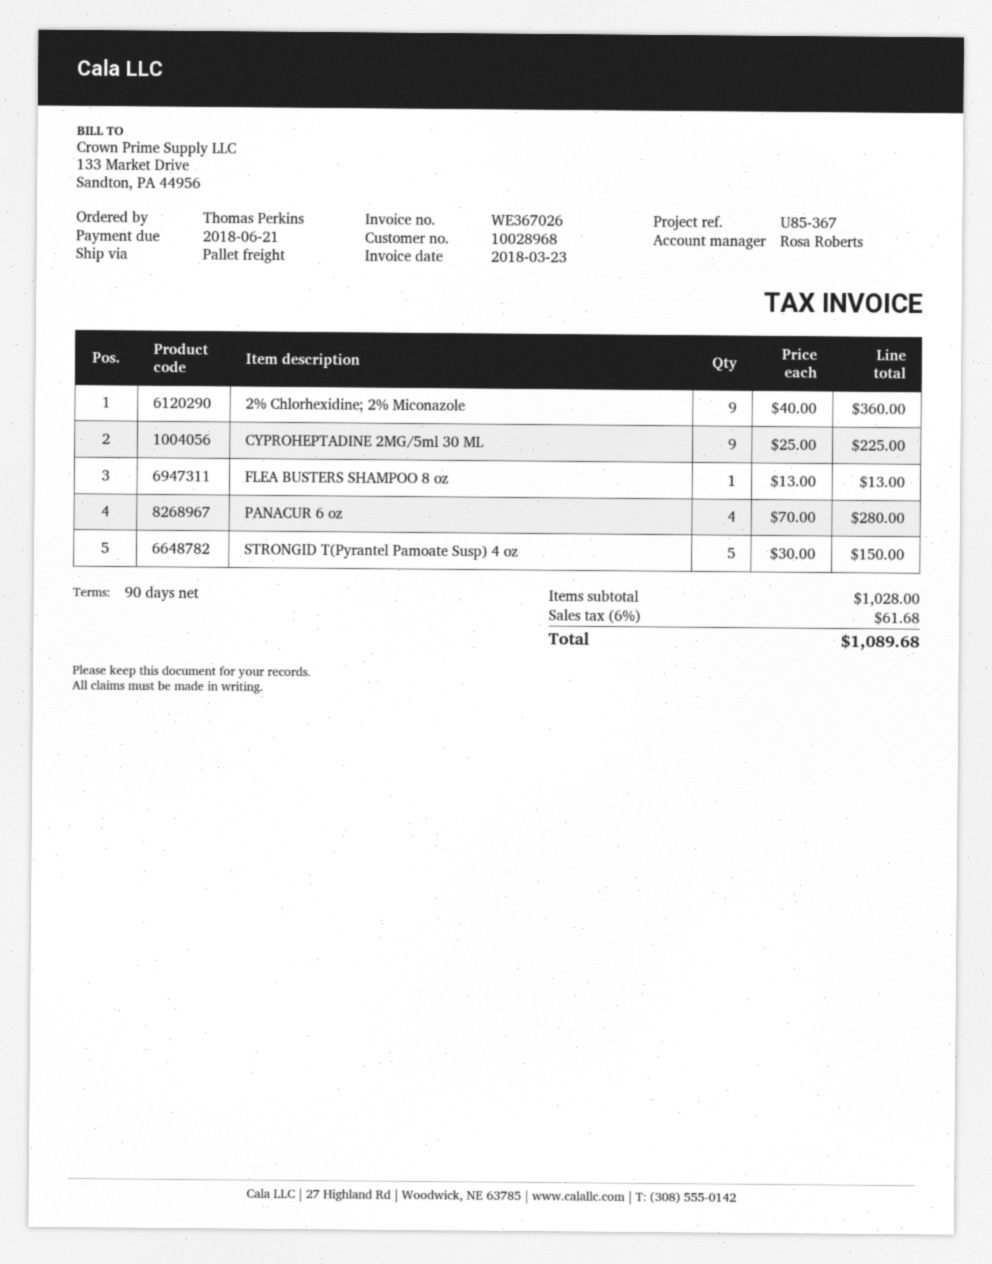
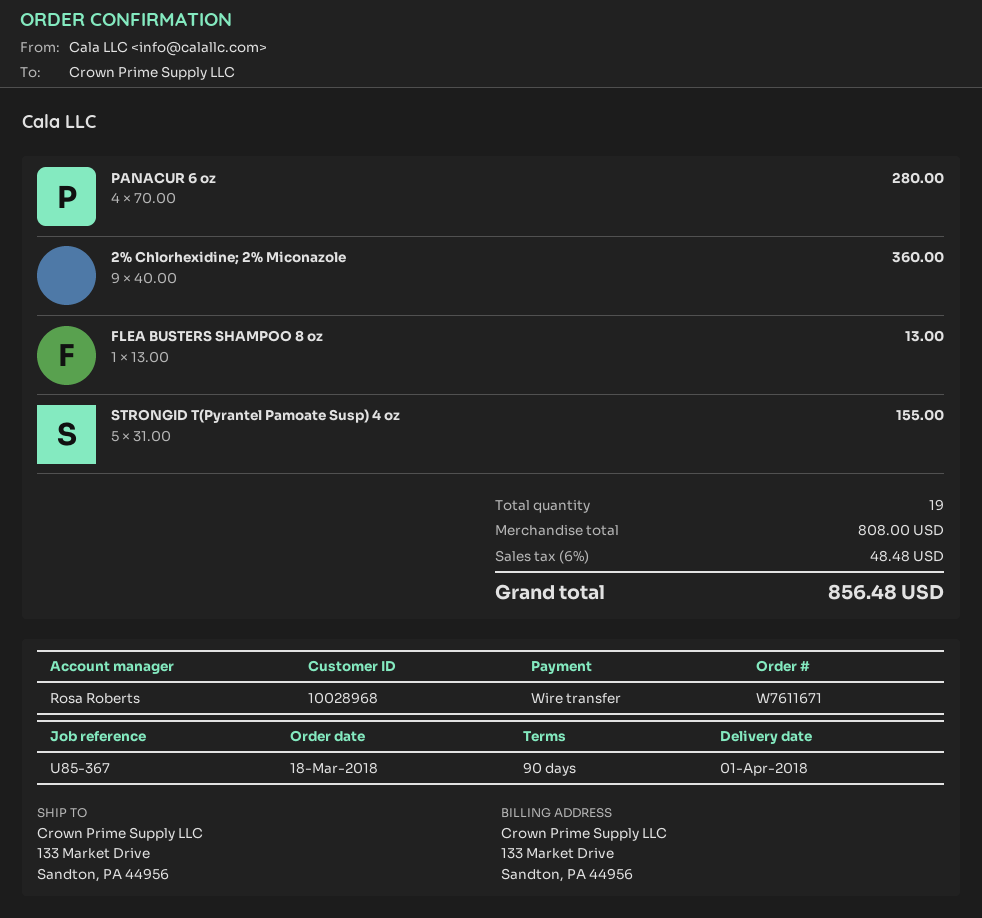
CYPROHEPTADINE 2MG/5ml 30 ML: 9 x 25.00 = 225.00 -> none
STRONGID T(Pyrantel Pamoate Susp) 4 oz: 5 x 30.00 = 150.00 -> 5 x 31.00 = 155.00
subtotal: 1028.00 -> 808.00
tax: 6% = 61.68 -> 6% = 48.48
total: 1089.68 -> 856.48

